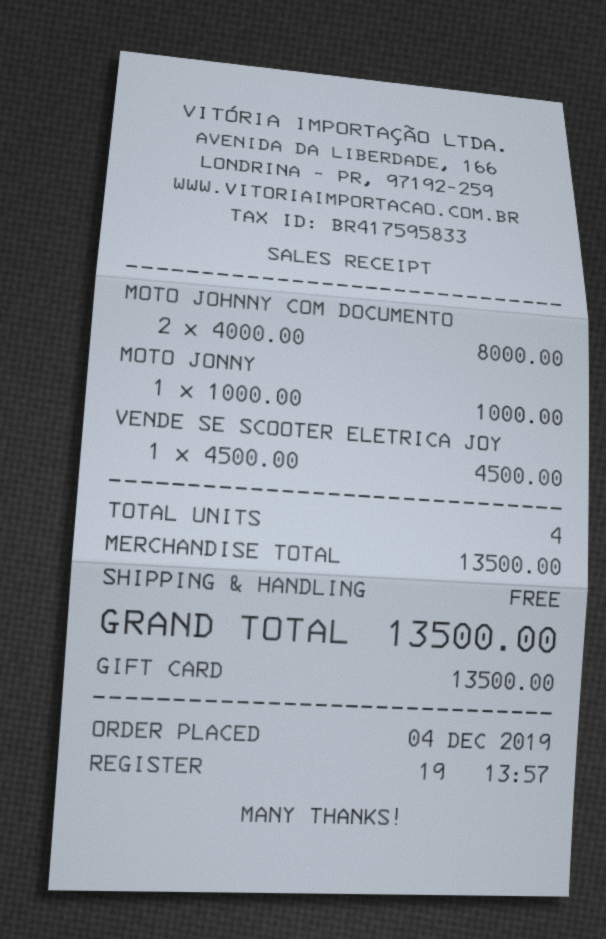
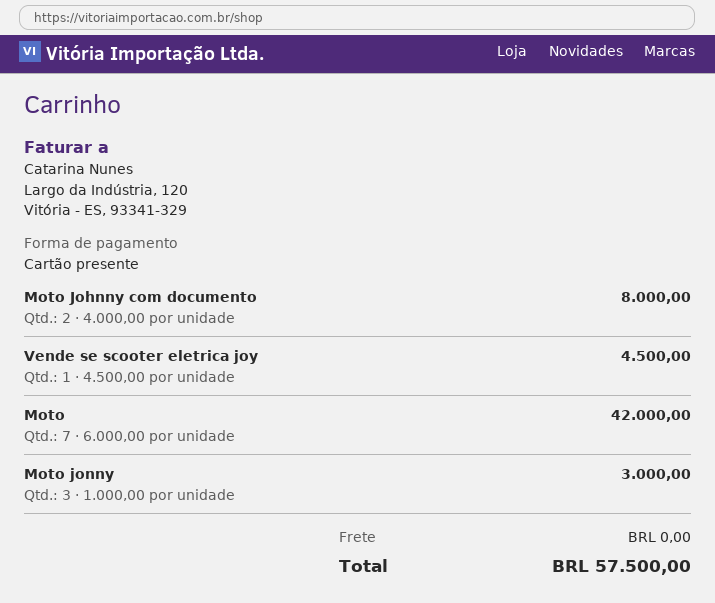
MOTO JONNY: 1 x 1000.00 = 1000.00 -> 3 x 1000.00 = 3000.00
Moto: none -> 7 x 6000.00 = 42000.00
total: 13500.00 -> 57500.00

